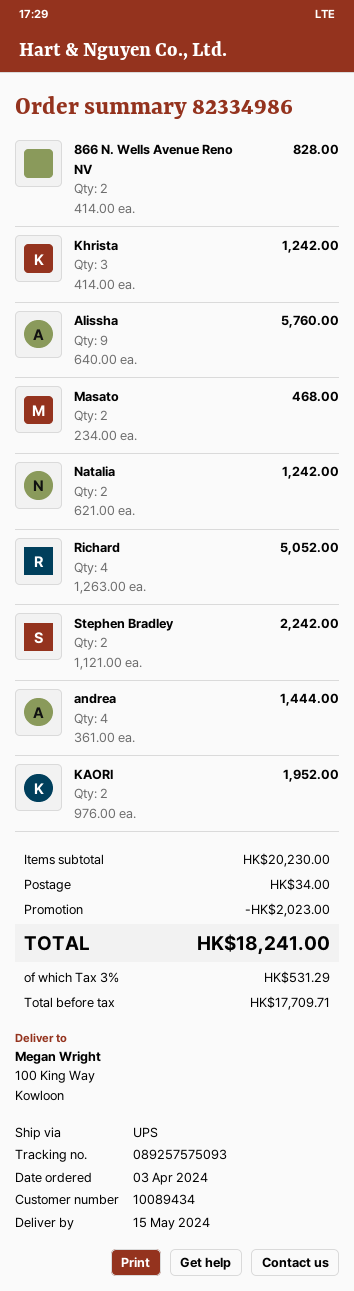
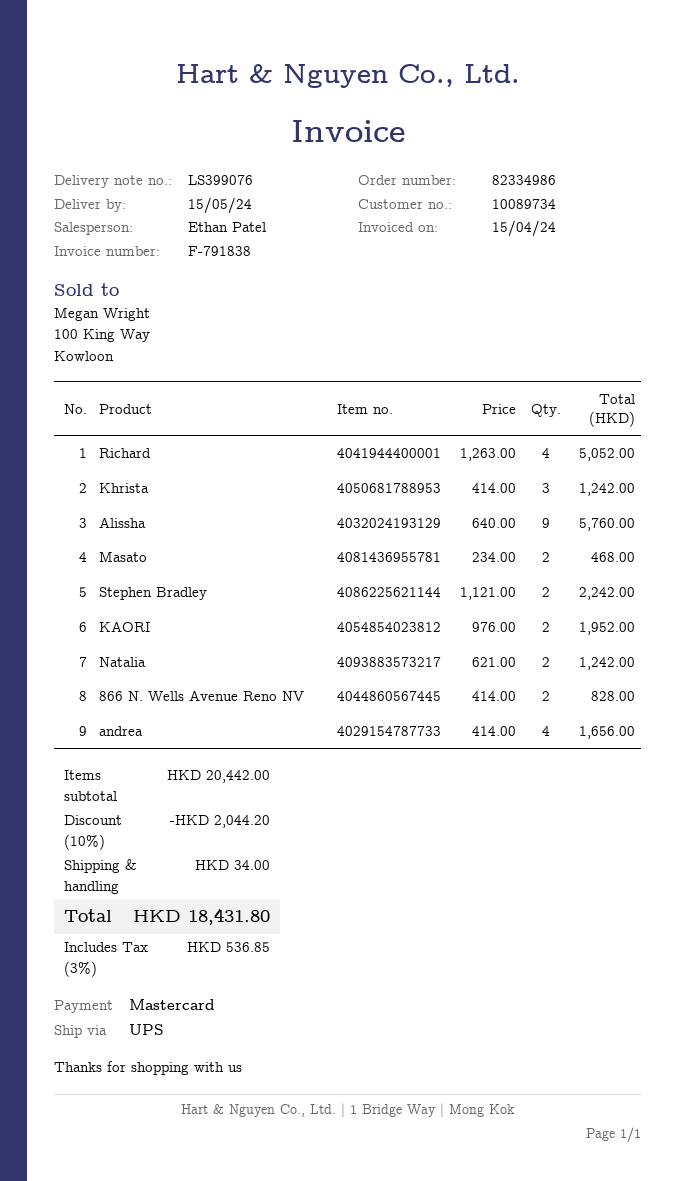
customer number: 10089434 -> 10089734
andrea: 4 x 361.00 = 1444.00 -> 4 x 414.00 = 1656.00
subtotal: 20230.00 -> 20442.00
discount: 2023.00 -> 2044.20
tax: 3% = 531.29 -> 3% = 536.85
total: 18241.00 -> 18431.80

